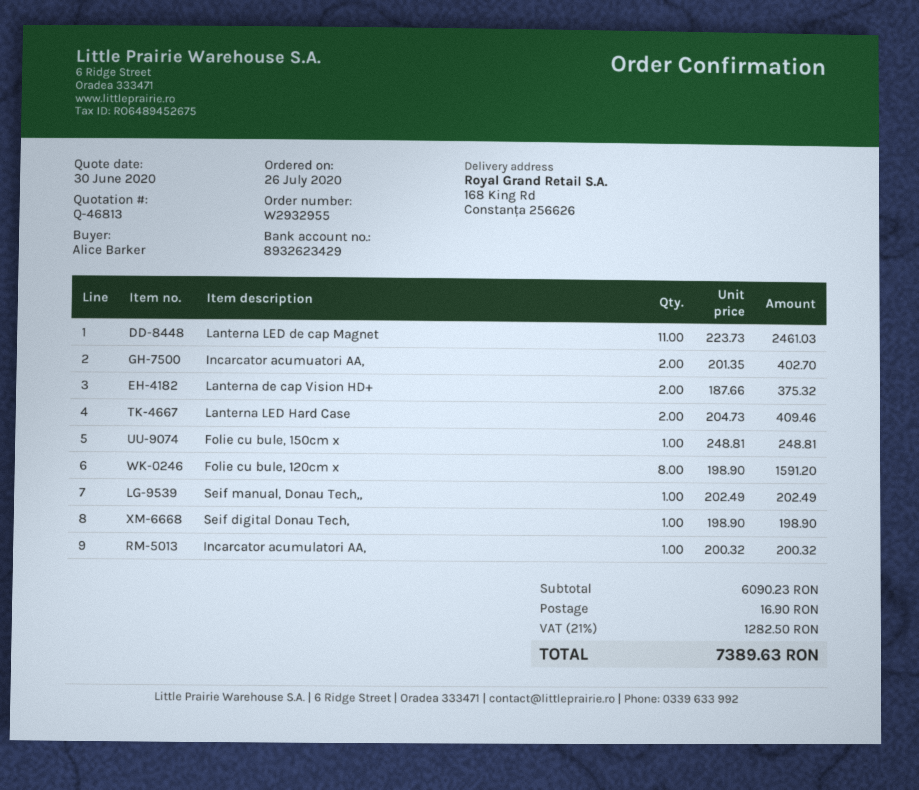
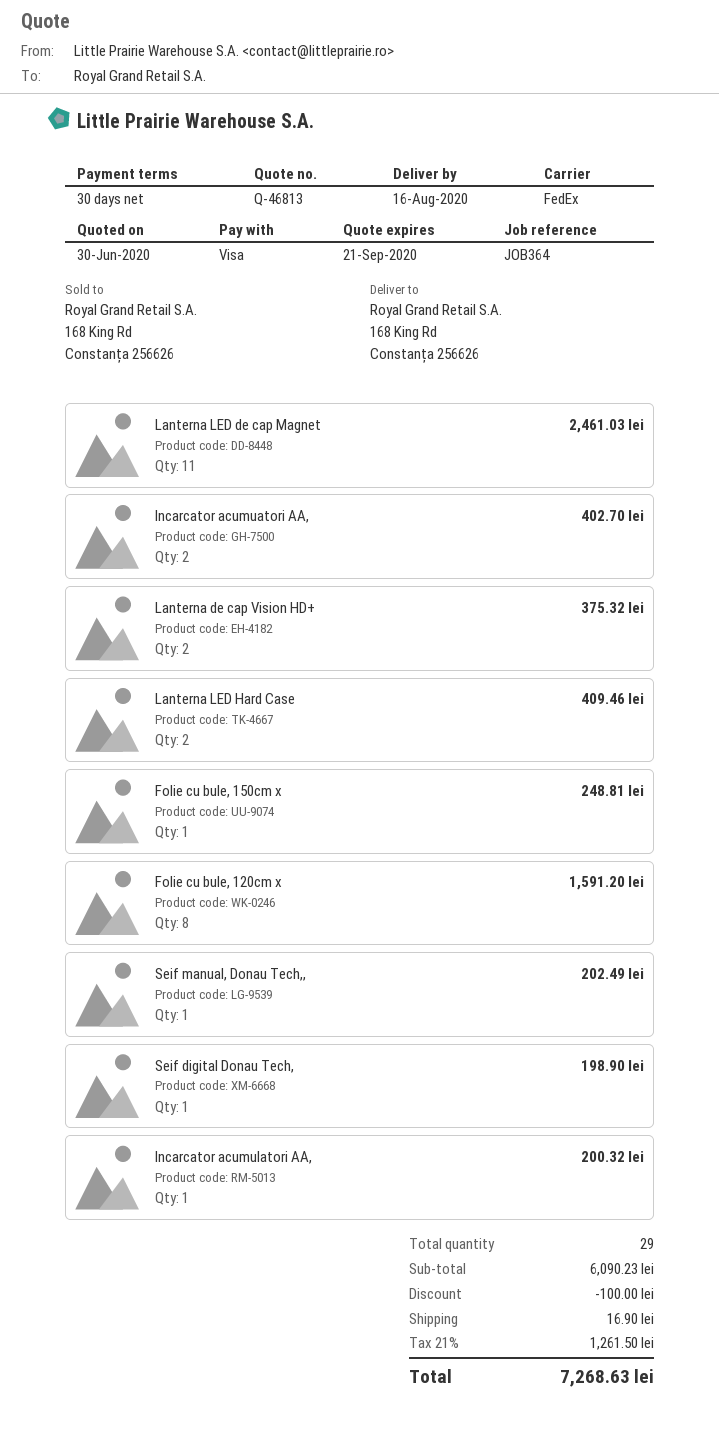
discount: none -> 100.00
tax: 21% = 1282.50 -> 21% = 1261.50
total: 7389.63 -> 7268.63

